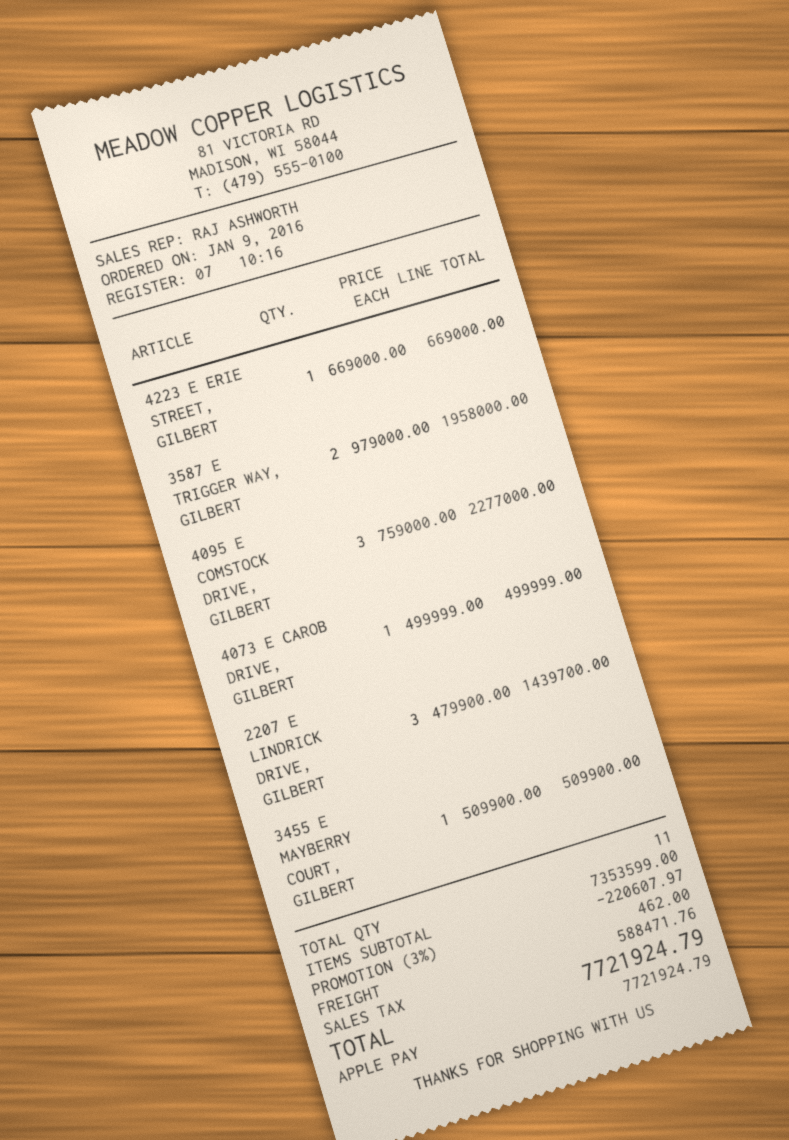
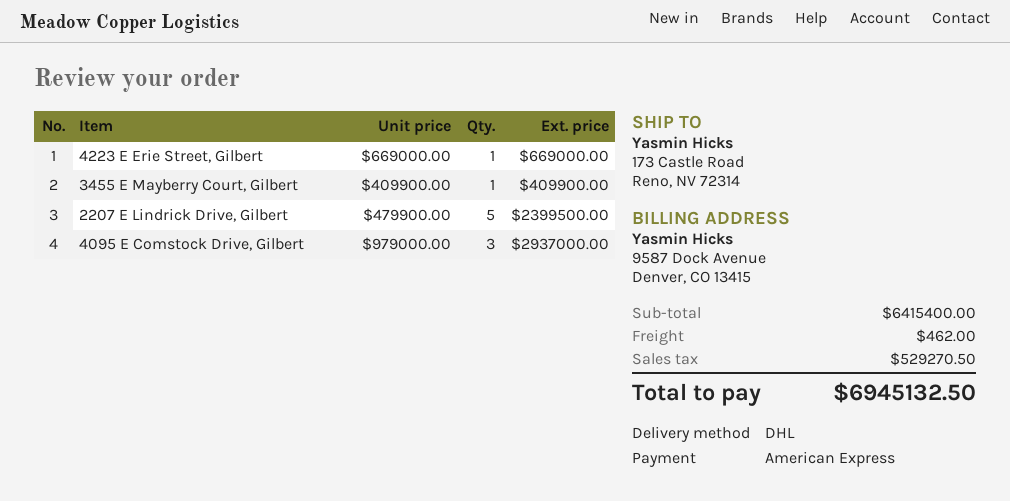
payment method: Apple Pay -> American Express
3587 E TRIGGER WAY, GILBERT: 2 x 979000.00 = 1958000.00 -> none
4095 E COMSTOCK DRIVE, GILBERT: 3 x 759000.00 = 2277000.00 -> 3 x 979000.00 = 2937000.00
4073 E CAROB DRIVE, GILBERT: 1 x 499999.00 = 499999.00 -> none
2207 E LINDRICK DRIVE, GILBERT: 3 x 479900.00 = 1439700.00 -> 5 x 479900.00 = 2399500.00
3455 E MAYBERRY COURT, GILBERT: 1 x 509900.00 = 509900.00 -> 1 x 409900.00 = 409900.00
subtotal: 7353599.00 -> 6415400.00
discount: 3% = 220607.97 -> none
tax: 588471.76 -> 529270.50
total: 7721924.79 -> 6945132.50

